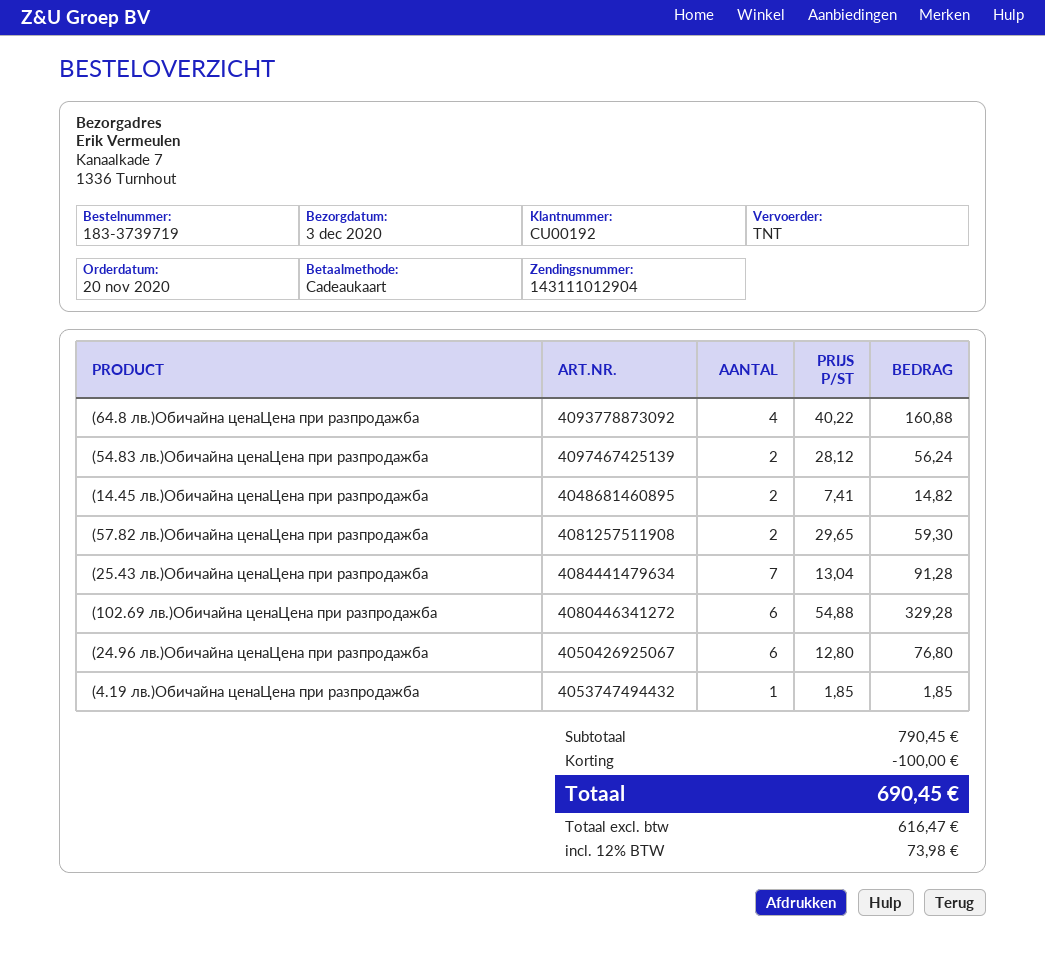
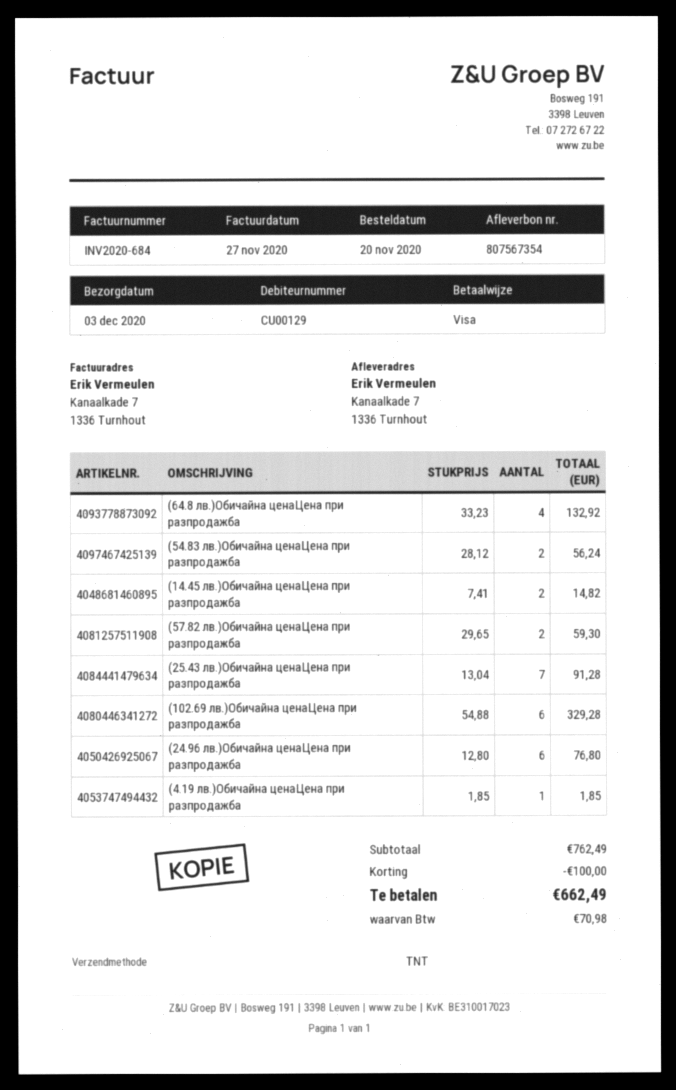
customer number: CU00192 -> CU00129
payment method: gift card -> Visa
(64.8 лв.)Обичайна ценаЦена при разпродажба: 4 x 40.22 = 160.88 -> 4 x 33.23 = 132.92
subtotal: 790.45 -> 762.49
tax: 73.98 -> 70.98
total: 690.45 -> 662.49

